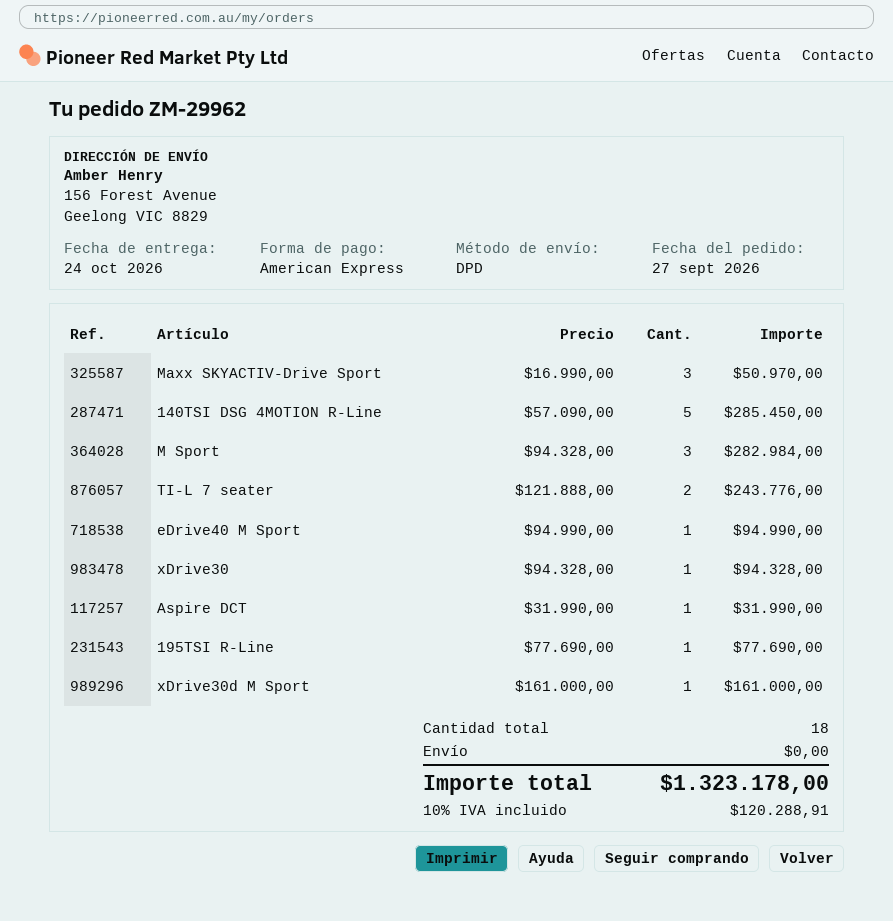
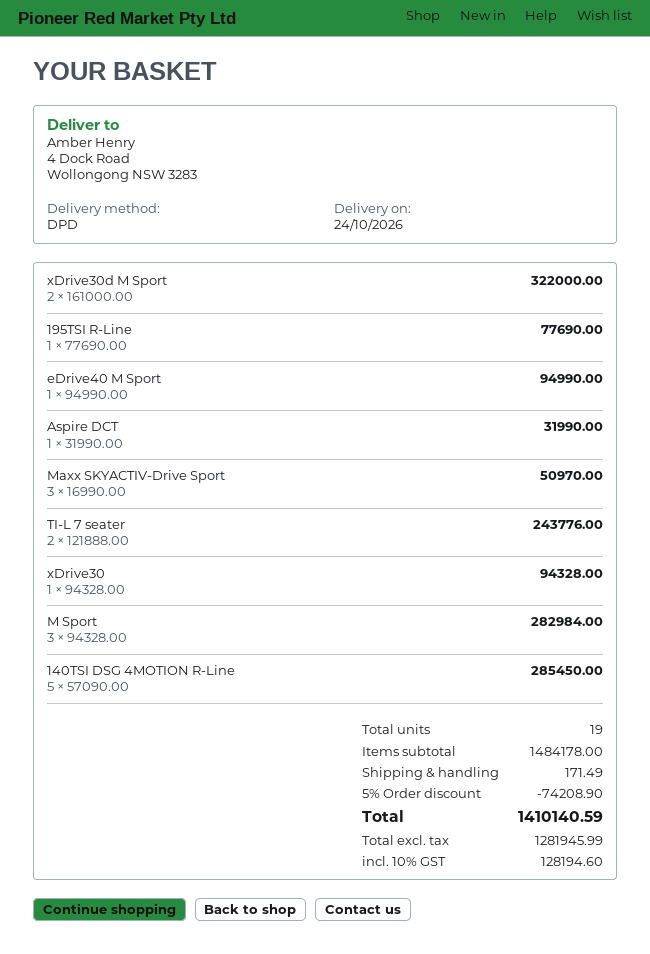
ship to: 156 Forest Avenue, Geelong VIC 8829 -> 4 Dock Road, Wollongong NSW 3283
xDrive30d M Sport: 1 x 161000.00 = 161000.00 -> 2 x 161000.00 = 322000.00
total quantity: 18 -> 19
discount: none -> 5% = 74208.90
shipping: 0.00 -> 171.49
tax: 10% = 120288.91 -> 10% = 128194.60
total: 1323178.00 -> 1410140.59

